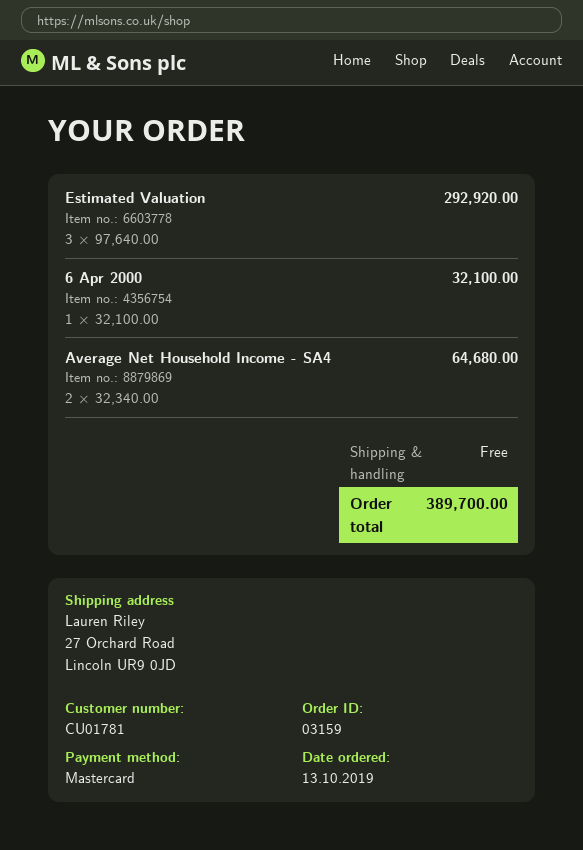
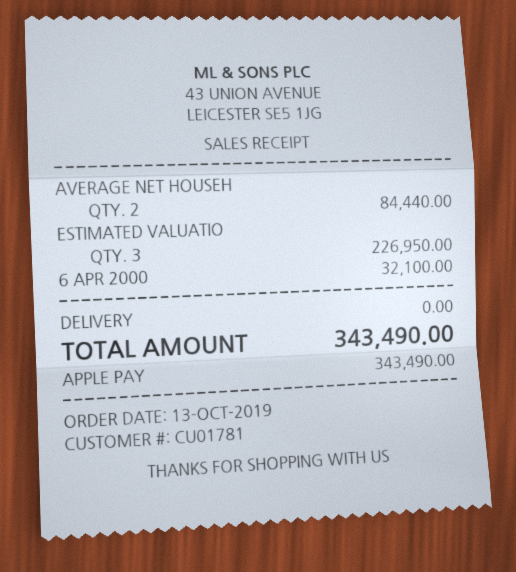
payment method: Mastercard -> Apple Pay
Estimated Valuation: 3 for 292920.00 -> 3 for 226950.00
Average Net Household Income - SA4: 2 for 64680.00 -> 2 for 84440.00
total: 389700.00 -> 343490.00

